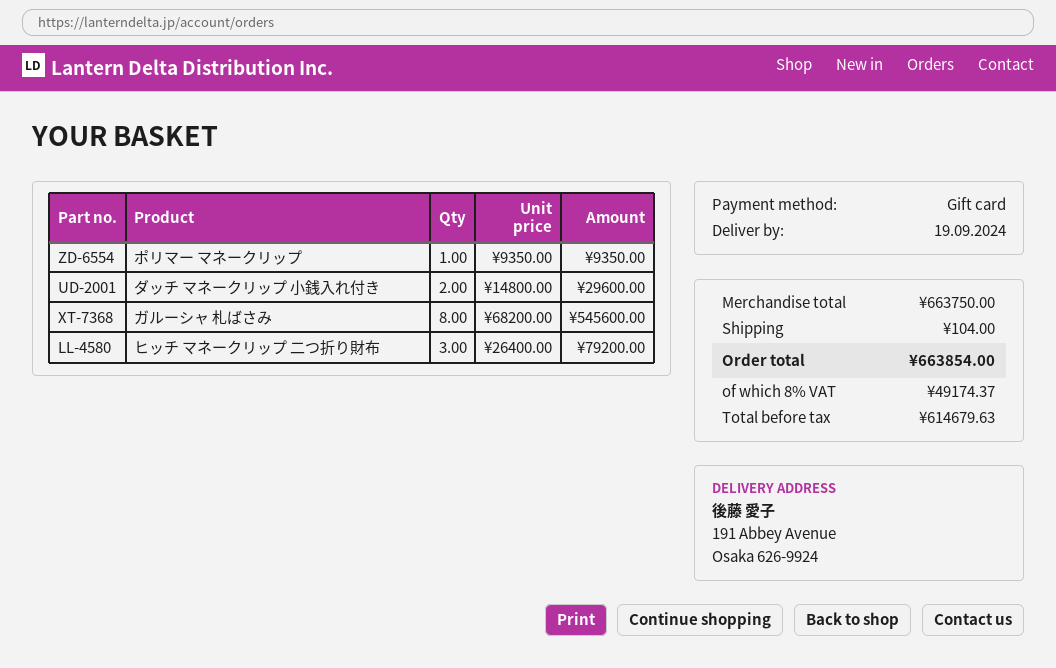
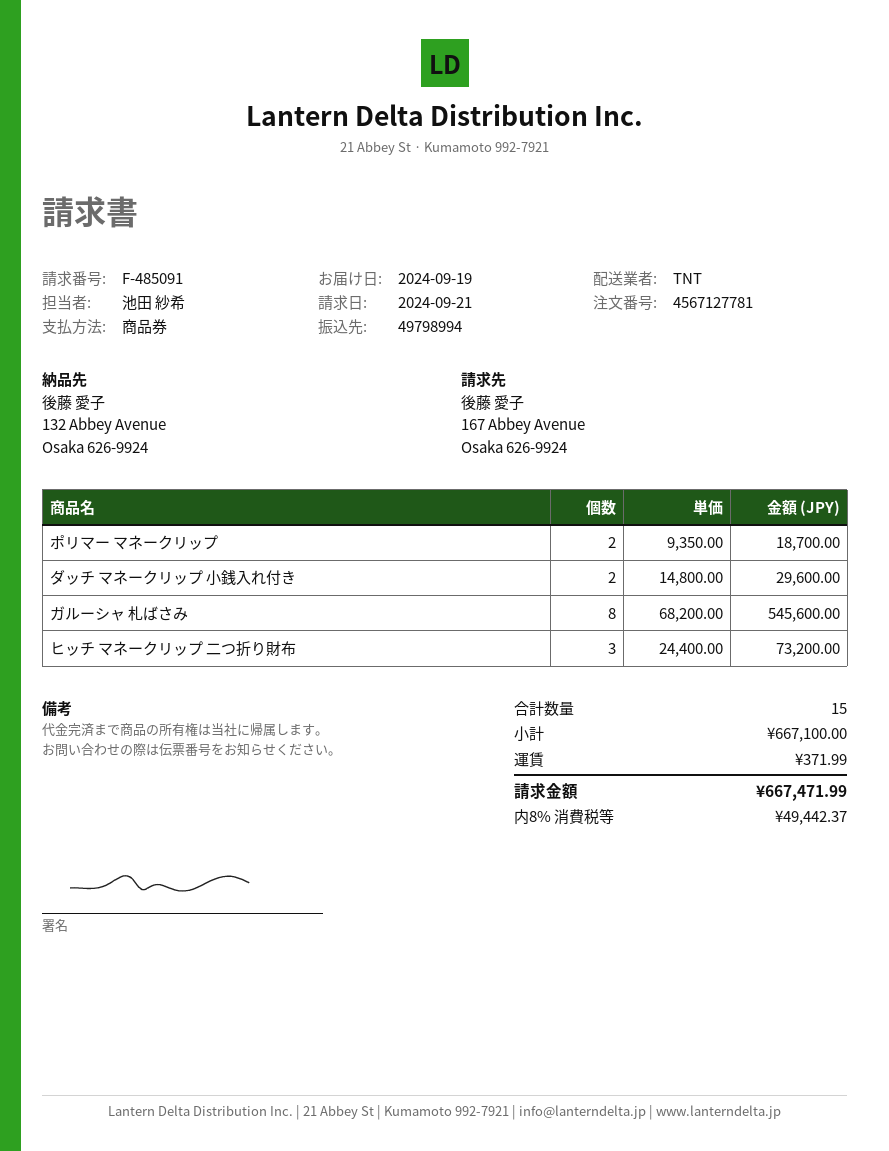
ship to: 191 Abbey Avenue, Osaka 626-9924 -> 132 Abbey Avenue, Osaka 626-9924
ポリマー マネークリップ: 1 x 9350.00 = 9350.00 -> 2 x 9350.00 = 18700.00
ヒッチ マネークリップ 二つ折り財布: 3 x 26400.00 = 79200.00 -> 3 x 24400.00 = 73200.00
subtotal: 663750.00 -> 667100.00
shipping: 104.00 -> 371.99
tax: 8% = 49174.37 -> 8% = 49442.37
total: 663854.00 -> 667471.99

